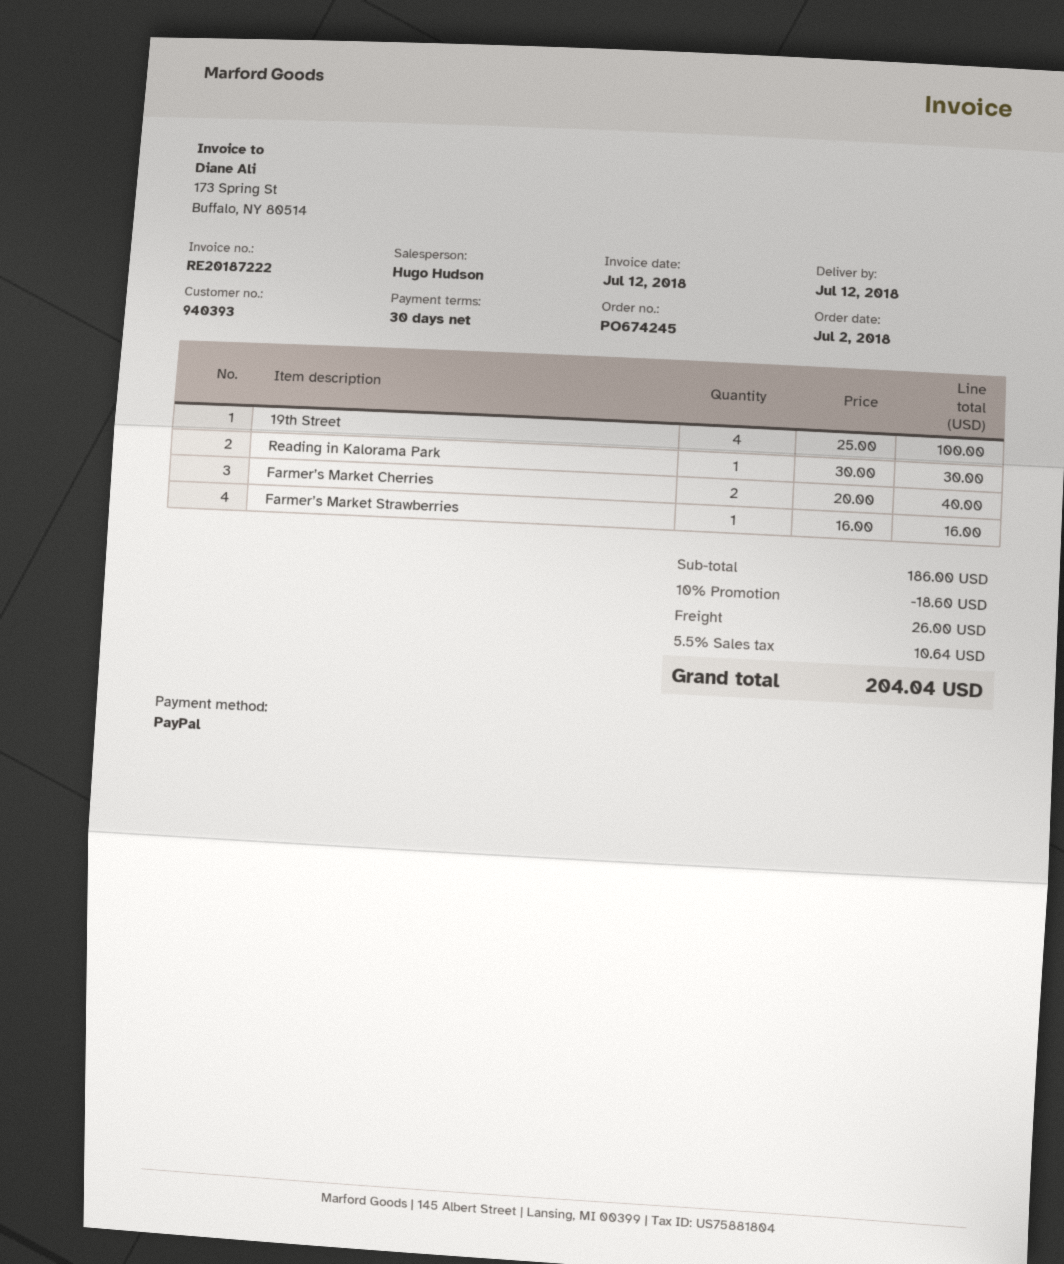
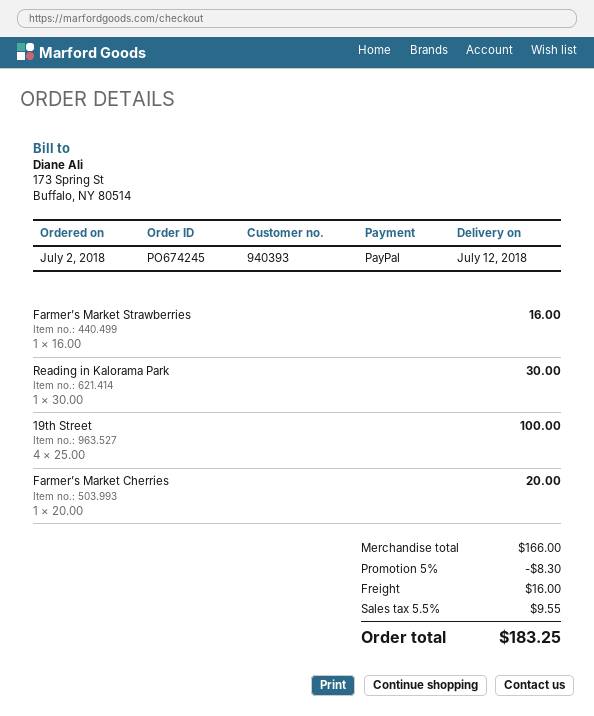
Farmer’s Market Cherries: 2 x 20.00 = 40.00 -> 1 x 20.00 = 20.00
subtotal: 186.00 -> 166.00
discount: 10% = 18.60 -> 5% = 8.30
shipping: 26.00 -> 16.00
tax: 5.5% = 10.64 -> 5.5% = 9.55
total: 204.04 -> 183.25

